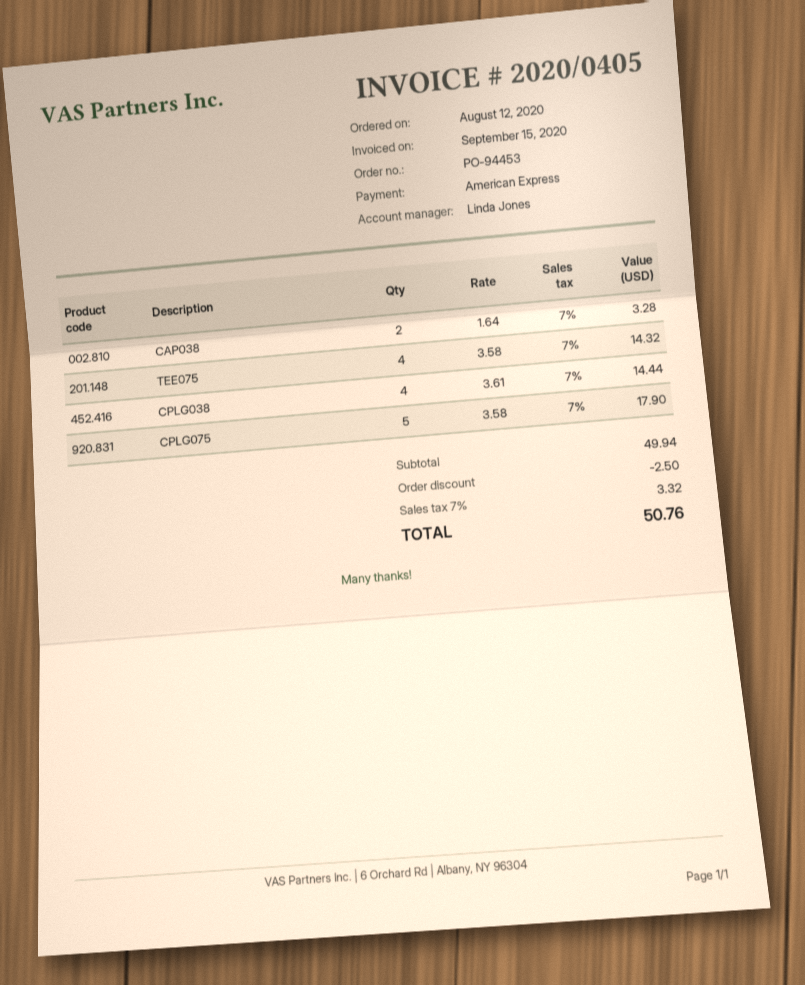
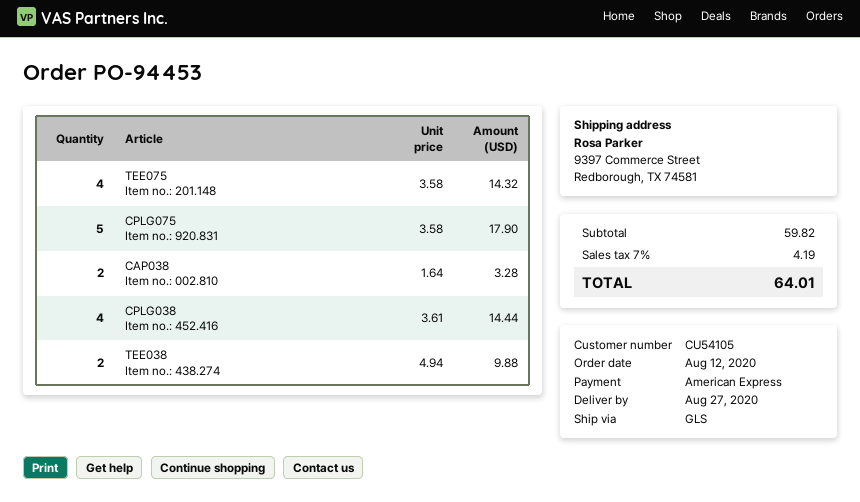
TEE038: none -> 2 x 4.94 = 9.88
subtotal: 49.94 -> 59.82
discount: 2.50 -> none
tax: 7% = 3.32 -> 7% = 4.19
total: 50.76 -> 64.01

